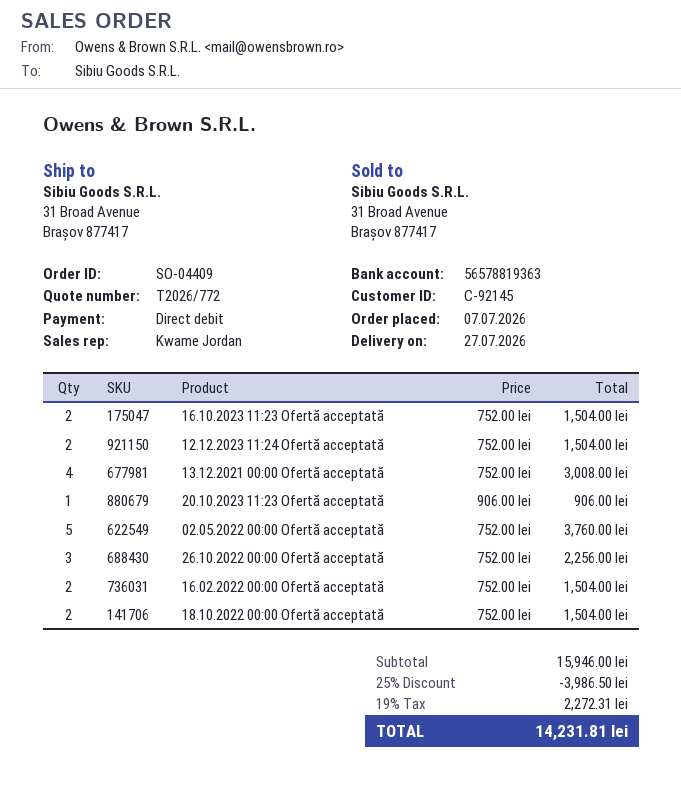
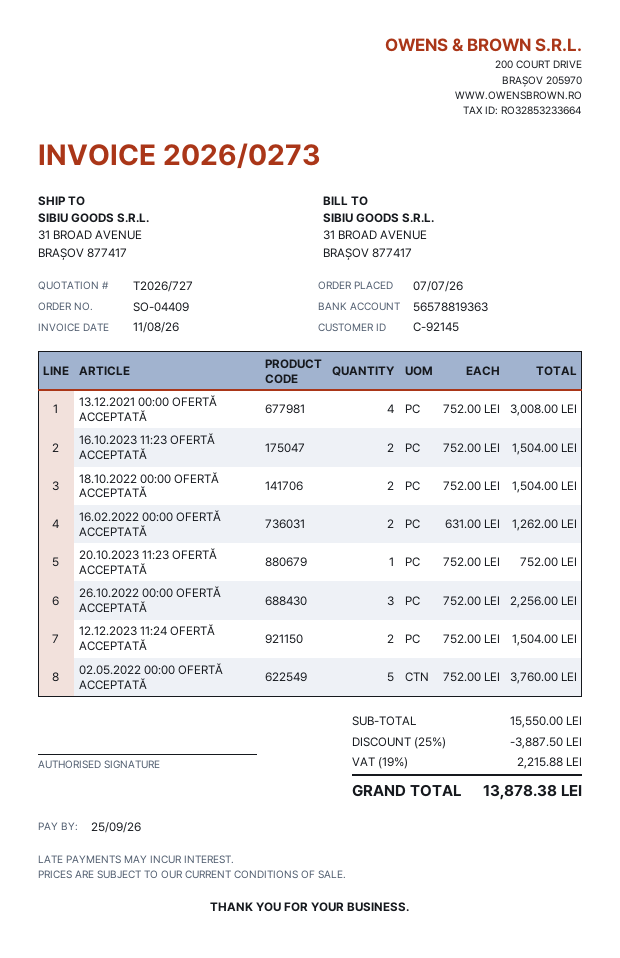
quote number: T2026/772 -> T2026/727
20.10.2023 11:23 Ofertă acceptată: 1 x 906.00 = 906.00 -> 1 x 752.00 = 752.00
16.02.2022 00:00 Ofertă acceptată: 2 x 752.00 = 1504.00 -> 2 x 631.00 = 1262.00
subtotal: 15946.00 -> 15550.00
discount: 25% = 3986.50 -> 25% = 3887.50
tax: 19% = 2272.31 -> 19% = 2215.88
total: 14231.81 -> 13878.38

